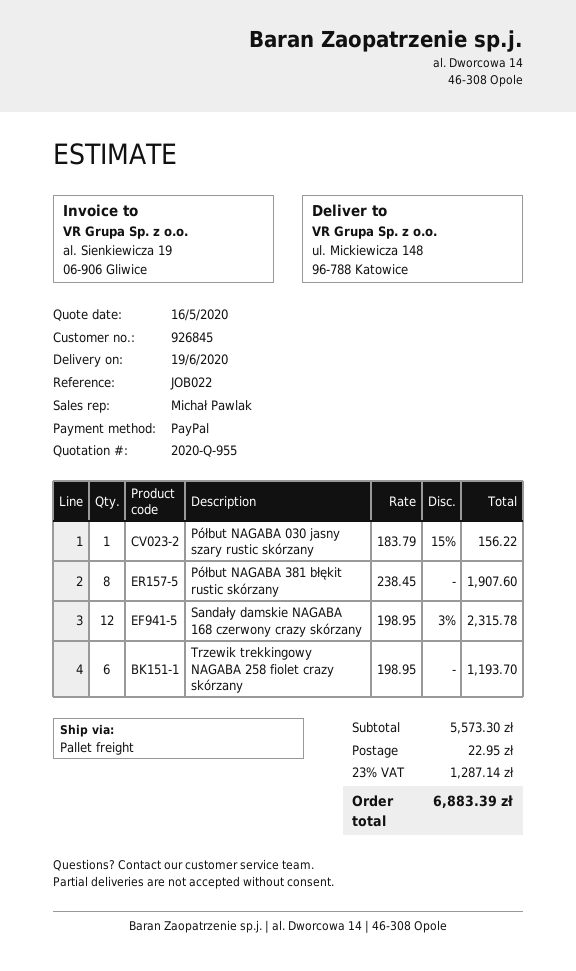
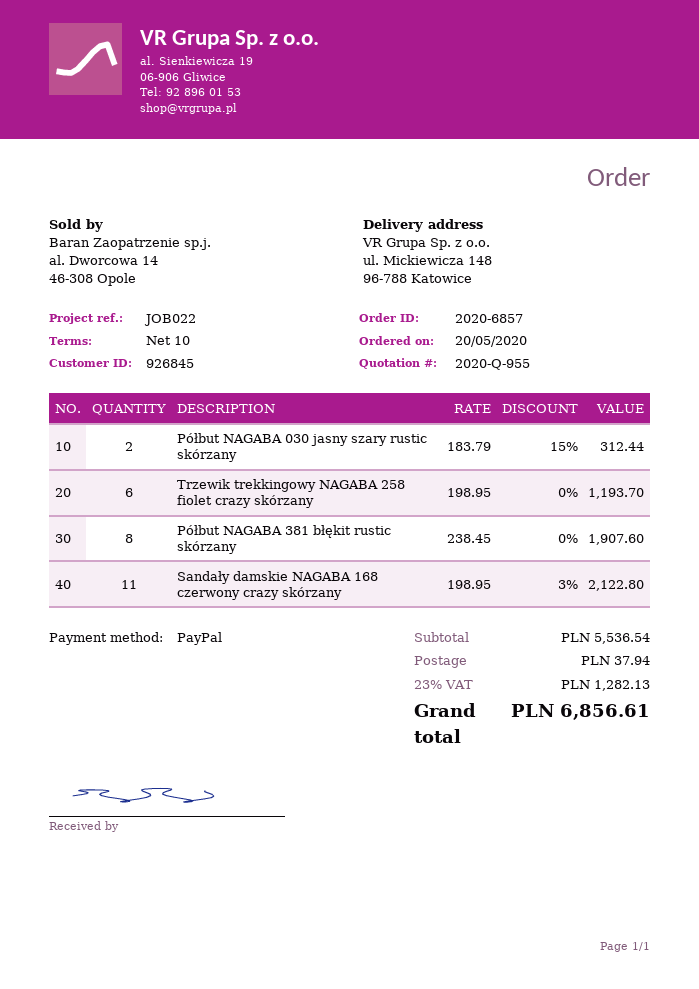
Półbut NAGABA 030 jasny szary rustic skórzany: 1 x 183.79 - 15% = 156.22 -> 2 x 183.79 - 15% = 312.44
Sandały damskie NAGABA 168 czerwony crazy skórzany: 12 x 198.95 - 3% = 2315.78 -> 11 x 198.95 - 3% = 2122.80
subtotal: 5573.30 -> 5536.54
shipping: 22.95 -> 37.94
tax: 23% = 1287.14 -> 23% = 1282.13
total: 6883.39 -> 6856.61

